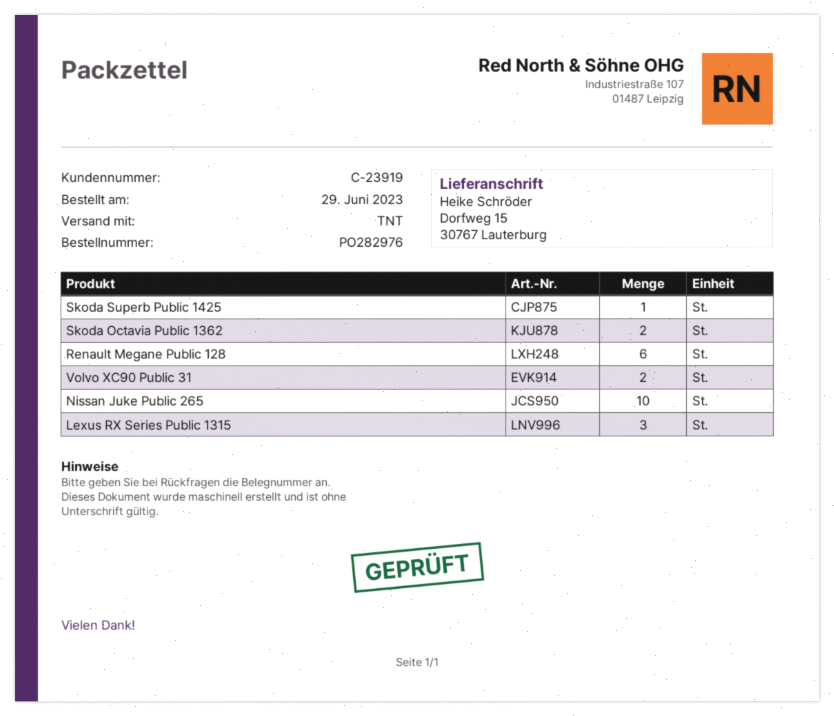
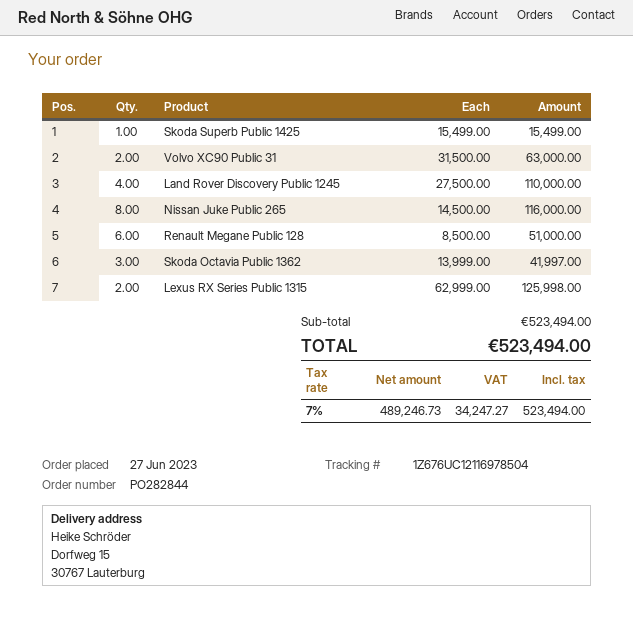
order number: PO282976 -> PO282844
order date: 2023-06-29 -> 2023-06-27
Skoda Octavia Public 1362: 2 -> 3
Nissan Juke Public 265: 10 -> 8
Lexus RX Series Public 1315: 3 -> 2
Land Rover Discovery Public 1245: none -> 4

